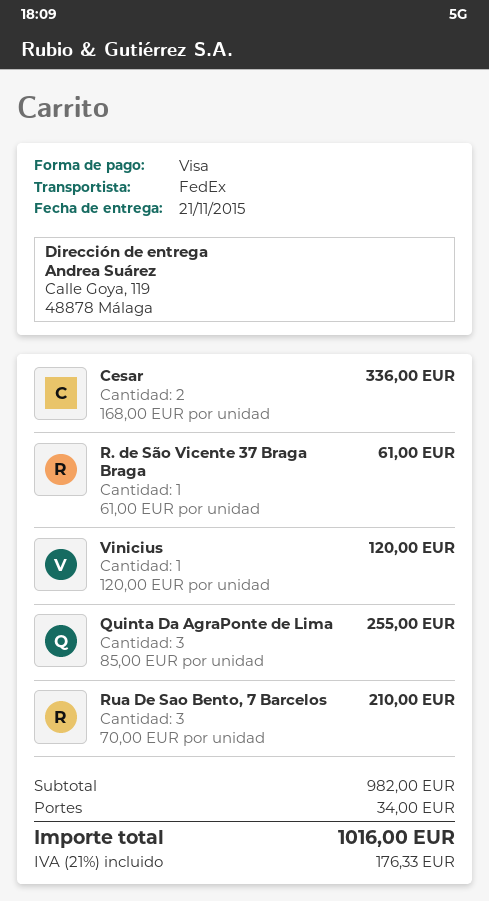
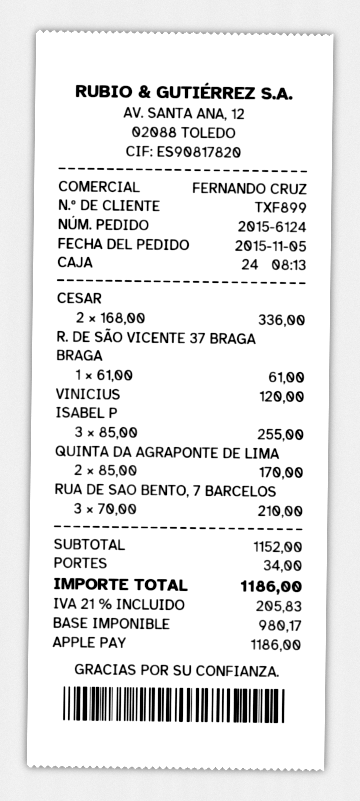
payment method: Visa -> Apple Pay
Quinta Da AgraPonte de Lima: 3 x 85.00 = 255.00 -> 2 x 85.00 = 170.00
ISABEL P: none -> 3 x 85.00 = 255.00
subtotal: 982.00 -> 1152.00
tax: 21% = 176.33 -> 21% = 205.83
total: 1016.00 -> 1186.00

